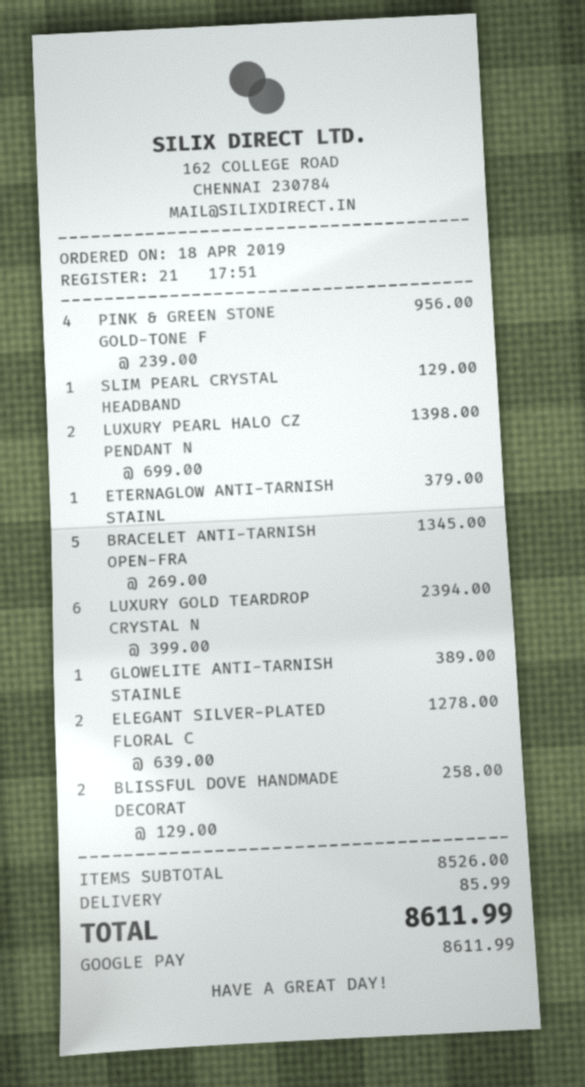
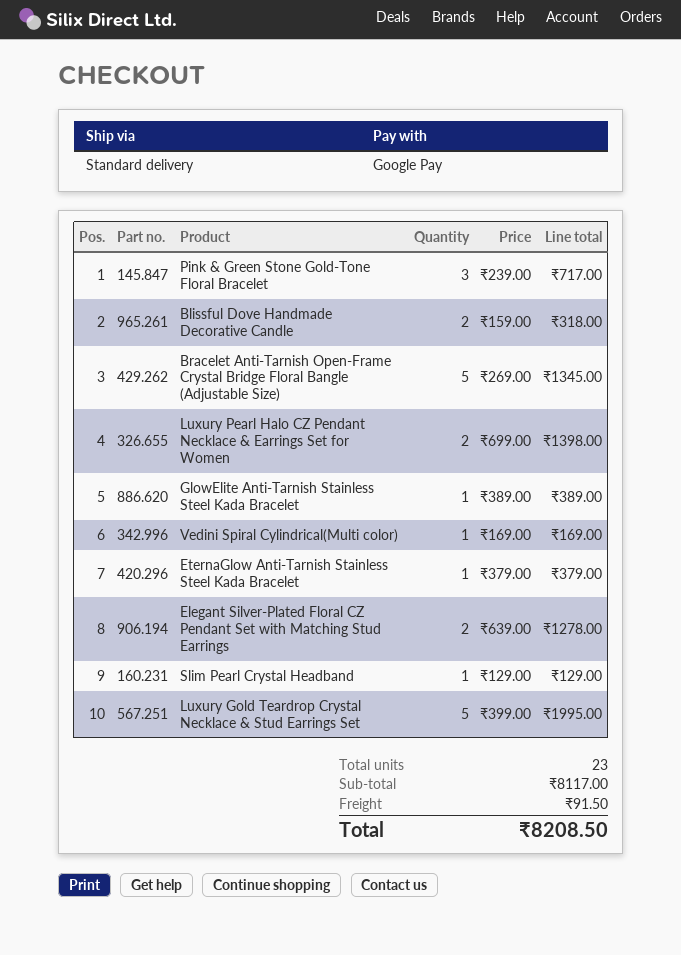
PINK & GREEN STONE GOLD-TONE F: 4 x 239.00 = 956.00 -> 3 x 239.00 = 717.00
LUXURY GOLD TEARDROP CRYSTAL N: 6 x 399.00 = 2394.00 -> 5 x 399.00 = 1995.00
BLISSFUL DOVE HANDMADE DECORAT: 2 x 129.00 = 258.00 -> 2 x 159.00 = 318.00
Vedini Spiral Cylindrical(Multi color): none -> 1 x 169.00 = 169.00
subtotal: 8526.00 -> 8117.00
shipping: 85.99 -> 91.50
total: 8611.99 -> 8208.50

